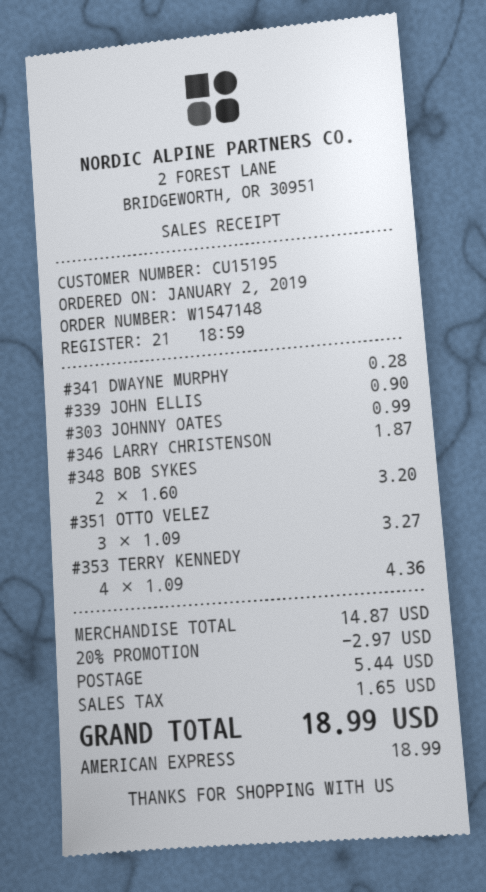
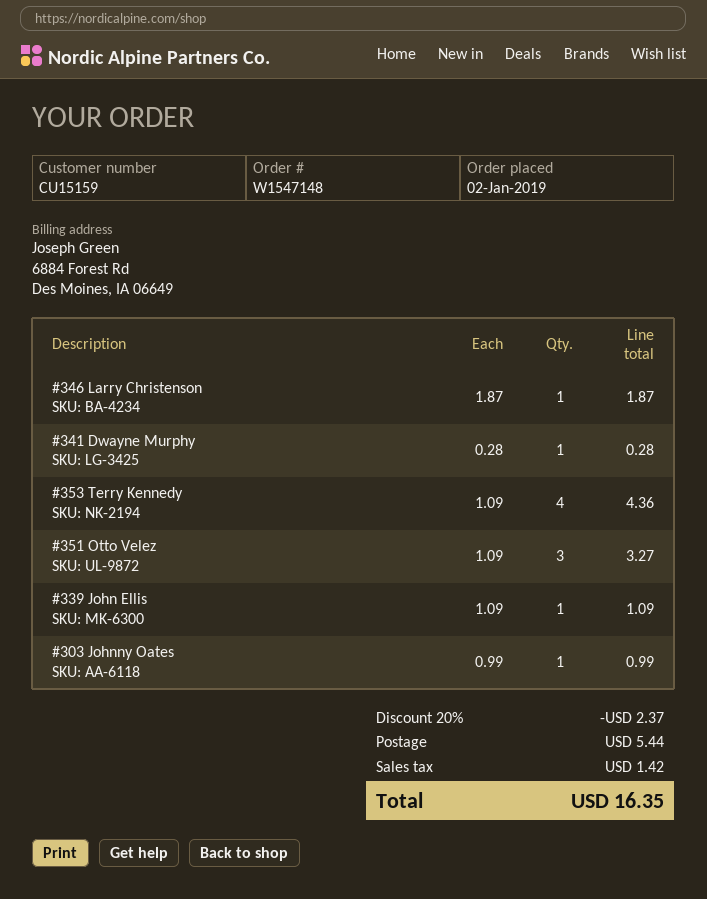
customer number: CU15195 -> CU15159
#339 JOHN ELLIS: 1 x 0.90 = 0.90 -> 1 x 1.09 = 1.09
#348 BOB SYKES: 2 x 1.60 = 3.20 -> none
discount: 20% = 2.97 -> 20% = 2.37
tax: 1.65 -> 1.42
total: 18.99 -> 16.35

